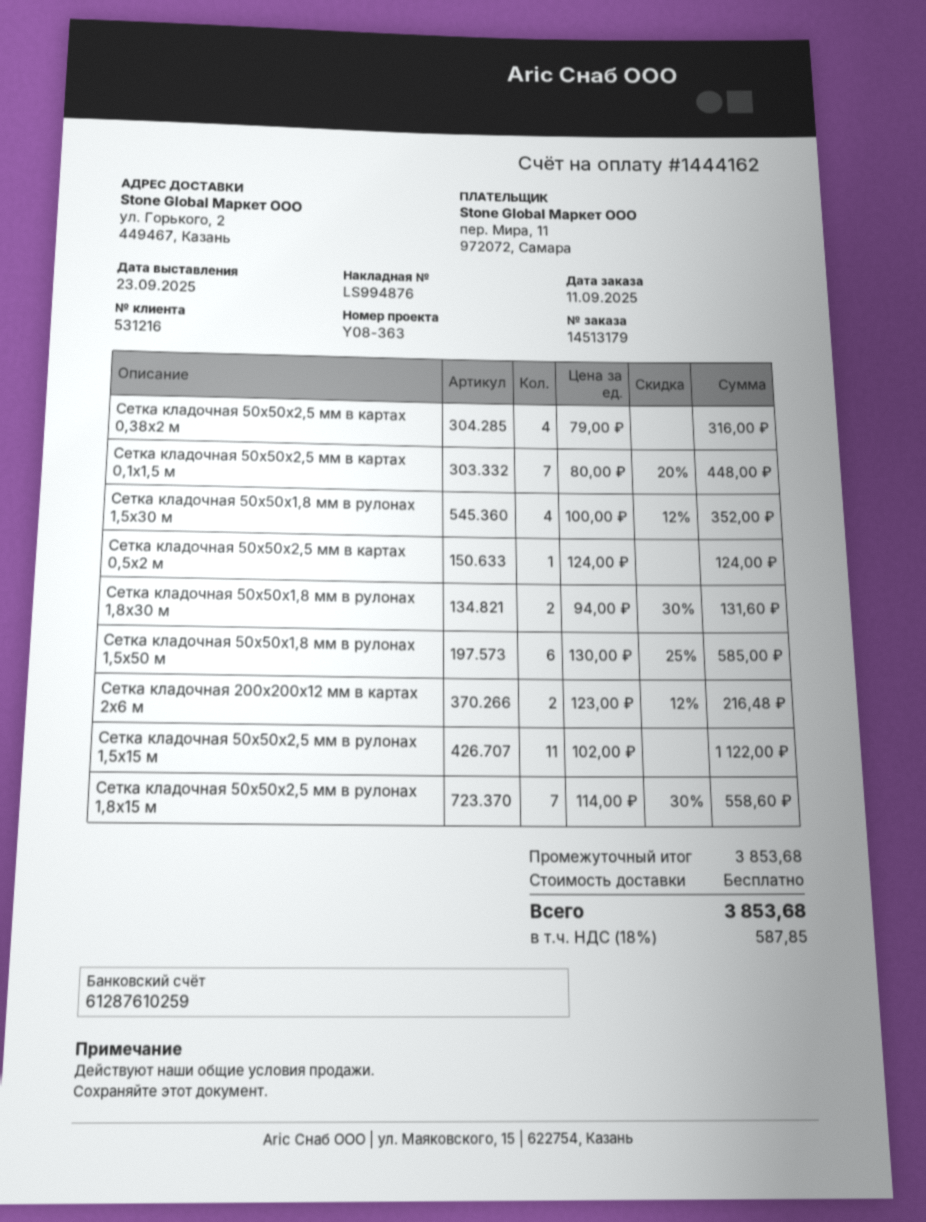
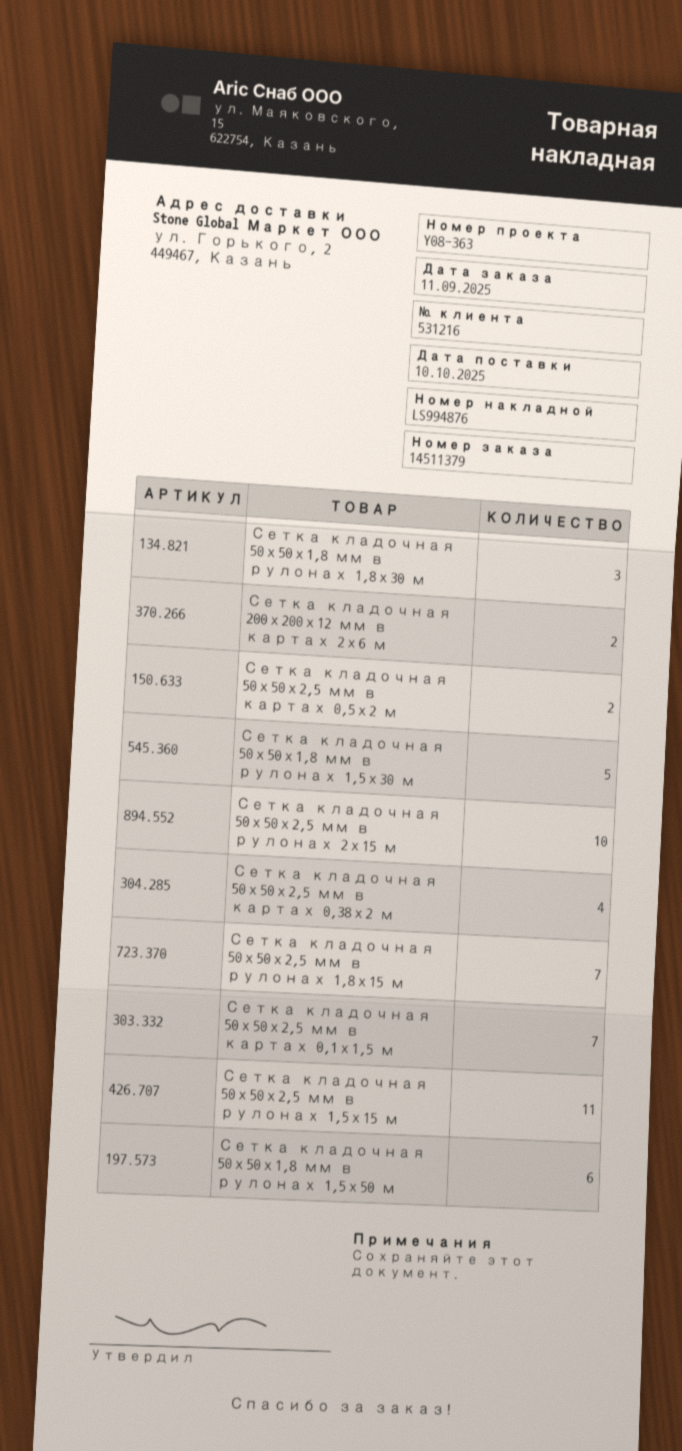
order number: 14513179 -> 14511379
Сетка кладочная 50х50х1,8 мм в рулонах 1,5х30 м: 4 -> 5
Сетка кладочная 50х50х2,5 мм в картах 0,5х2 м: 1 -> 2
Сетка кладочная 50х50х1,8 мм в рулонах 1,8х30 м: 2 -> 3
Сетка кладочная 50х50х2,5 мм в рулонах 2х15 м: none -> 10

